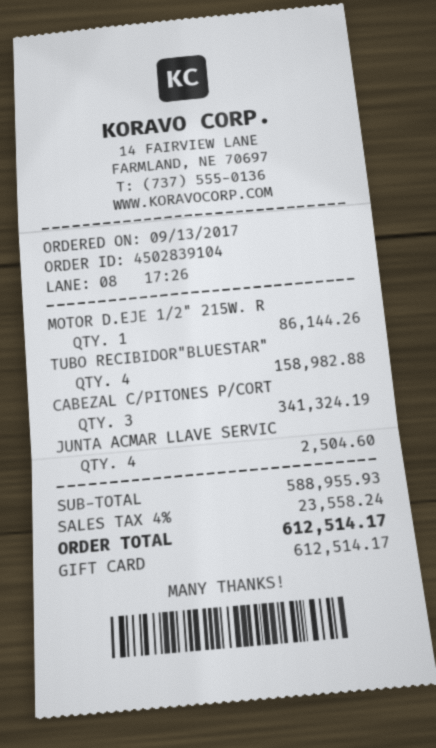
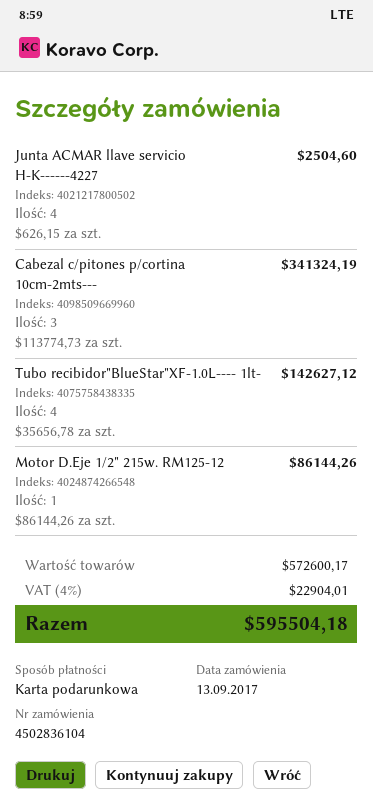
order number: 4502839104 -> 4502836104
TUBO RECIBIDOR"BLUESTAR": 4 for 158982.88 -> 4 for 142627.12
subtotal: 588955.93 -> 572600.17
tax: 4% = 23558.24 -> 4% = 22904.01
total: 612514.17 -> 595504.18

